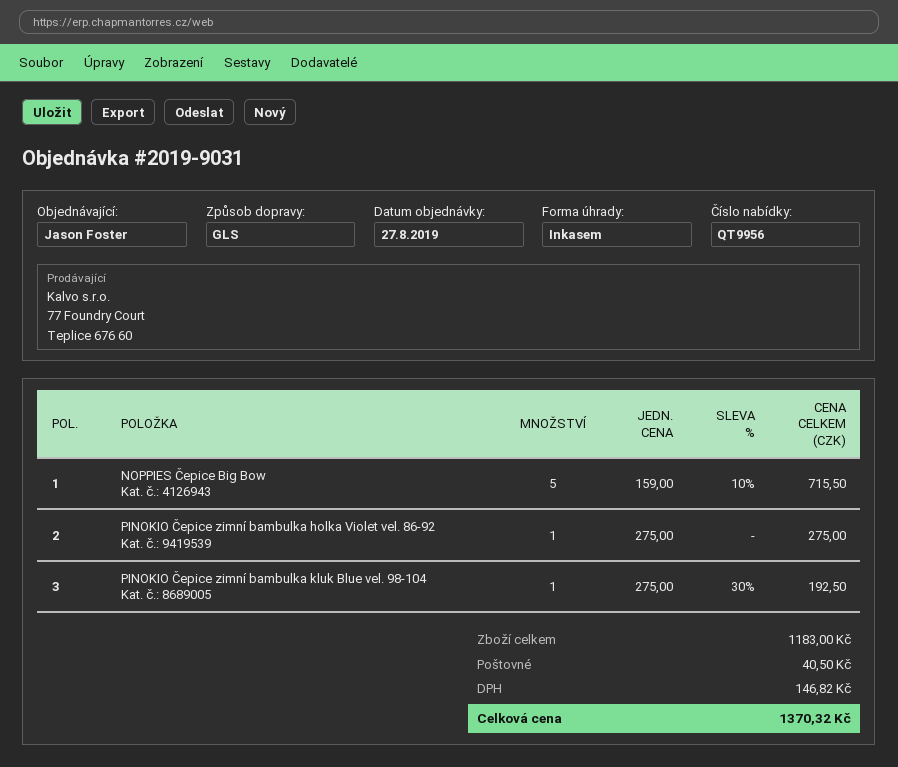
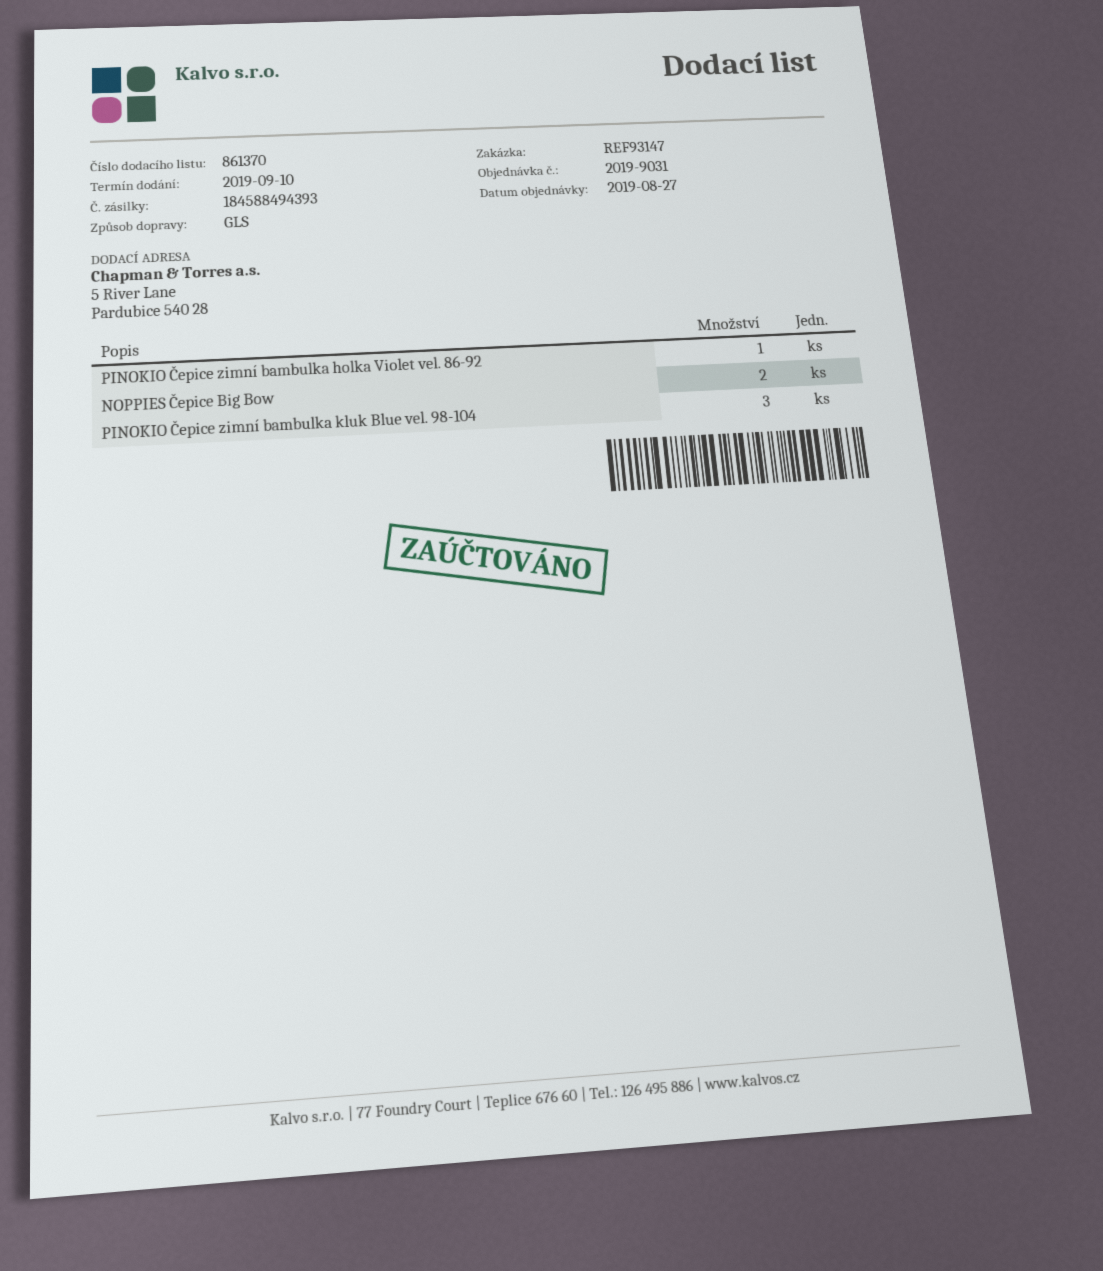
NOPPIES Čepice Big Bow: 5 -> 2
PINOKIO Čepice zimní bambulka kluk Blue vel. 98-104: 1 -> 3

